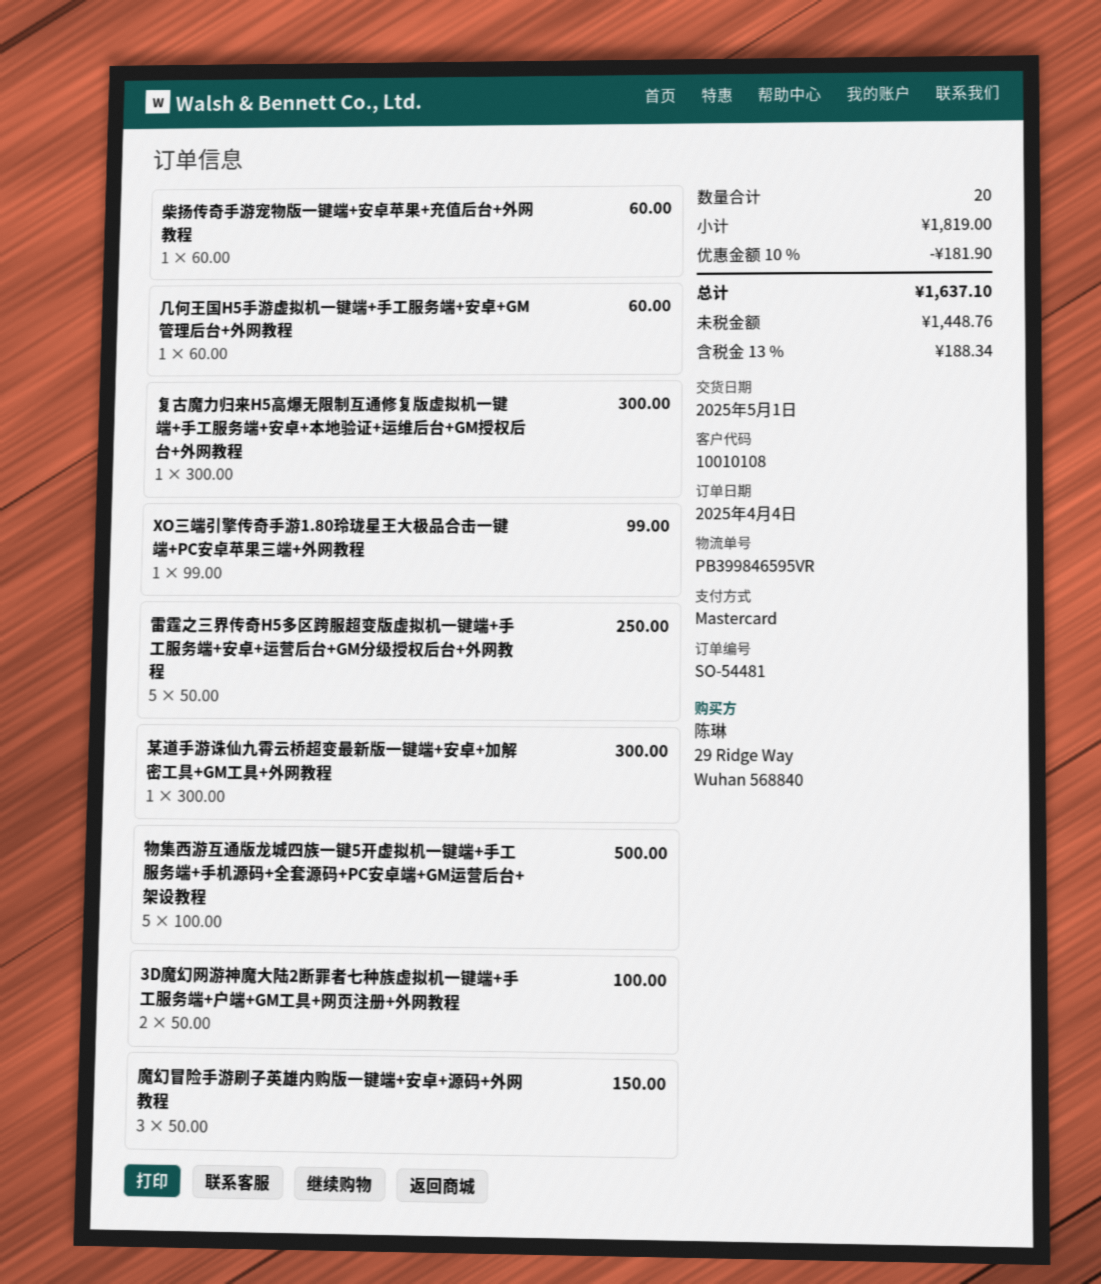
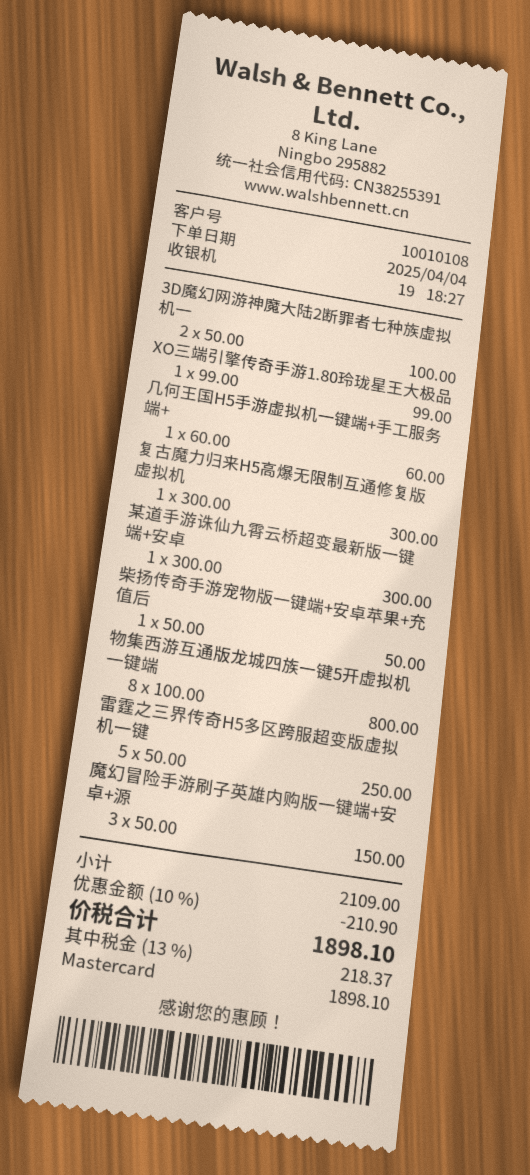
柴扬传奇手游宠物版一键端+安卓苹果+充值后台+外网教程: 1 x 60.00 = 60.00 -> 1 x 50.00 = 50.00
物集西游互通版龙城四族一键5开虚拟机一键端+手工服务端+手机源码+全套源码+PC安卓端+GM运营后台+架设教程: 5 x 100.00 = 500.00 -> 8 x 100.00 = 800.00
subtotal: 1819.00 -> 2109.00
discount: 10% = 181.90 -> 10% = 210.90
tax: 13% = 188.34 -> 13% = 218.37
total: 1637.10 -> 1898.10

